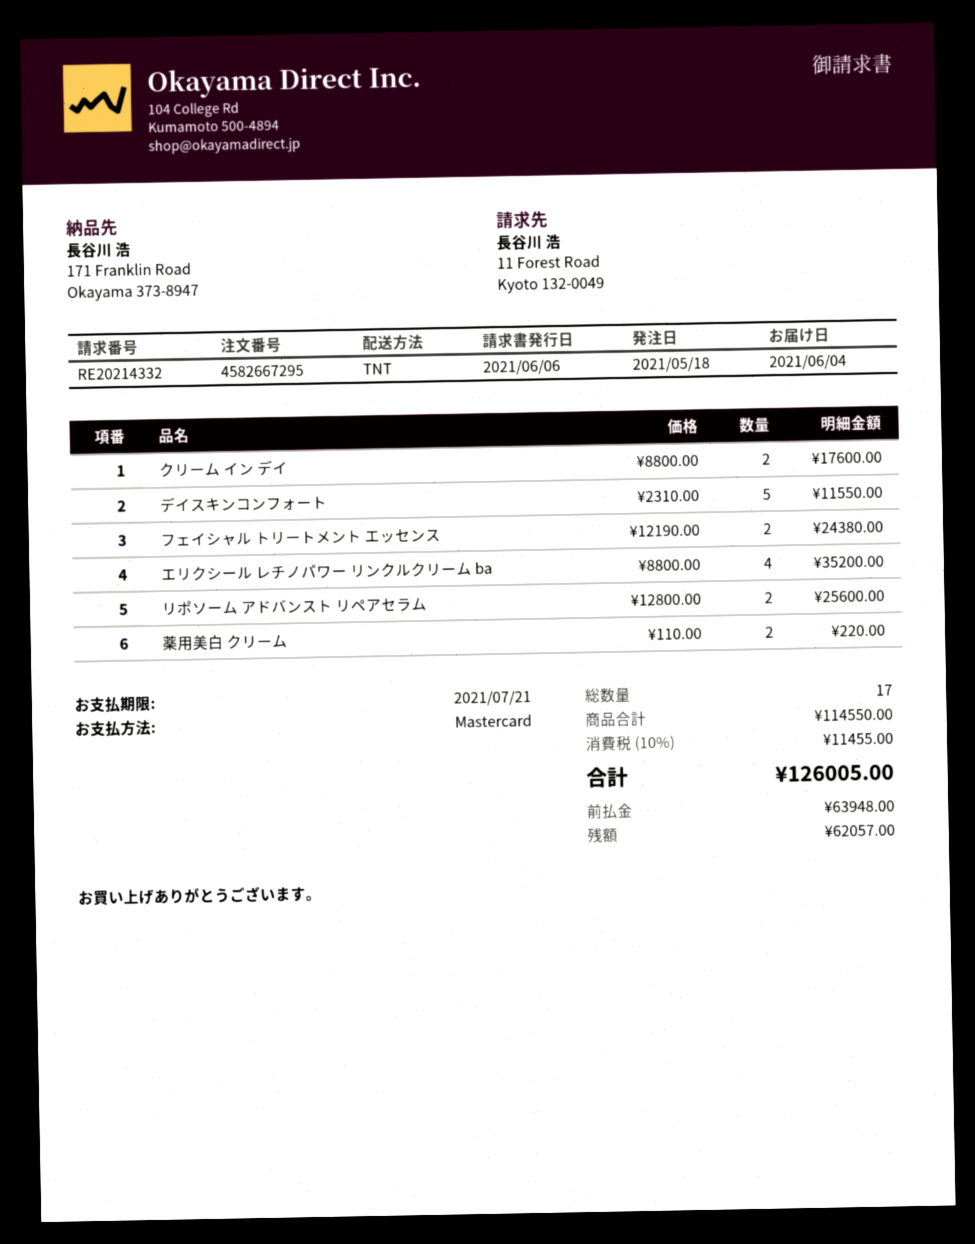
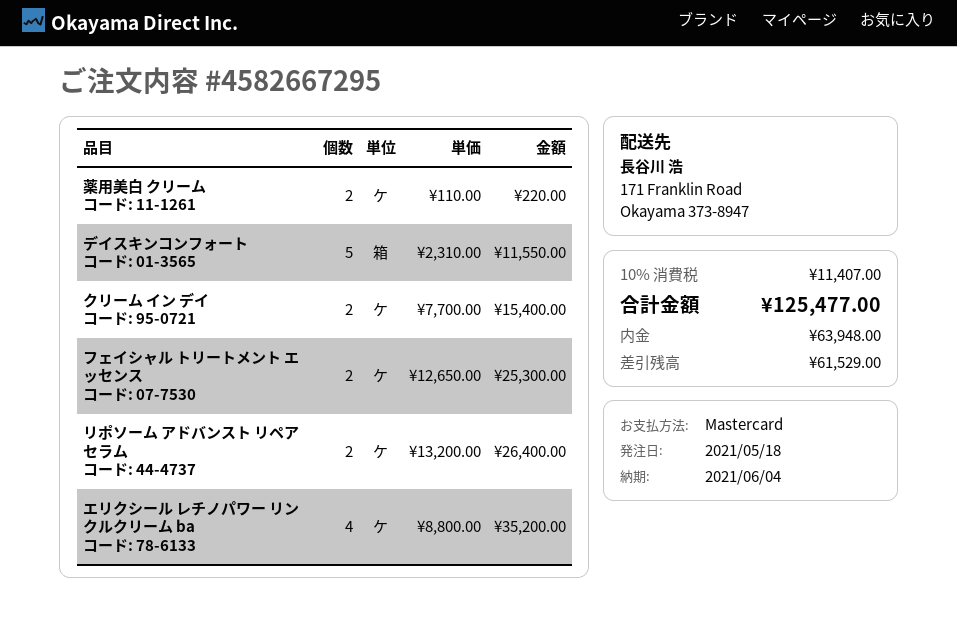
クリーム イン デイ: 2 x 8800.00 = 17600.00 -> 2 x 7700.00 = 15400.00
フェイシャル トリートメント エッセンス: 2 x 12190.00 = 24380.00 -> 2 x 12650.00 = 25300.00
リポソーム アドバンスト リペアセラム: 2 x 12800.00 = 25600.00 -> 2 x 13200.00 = 26400.00
tax: 10% = 11455.00 -> 10% = 11407.00
total: 126005.00 -> 125477.00
balance: 62057.00 -> 61529.00

